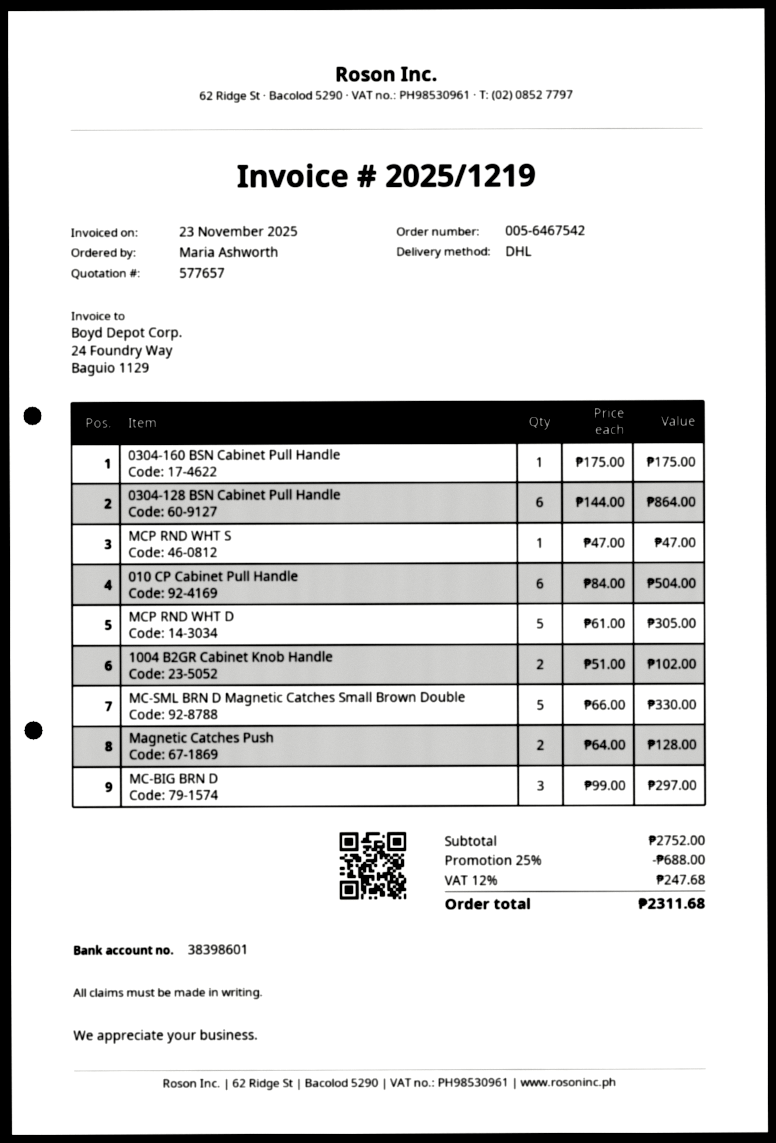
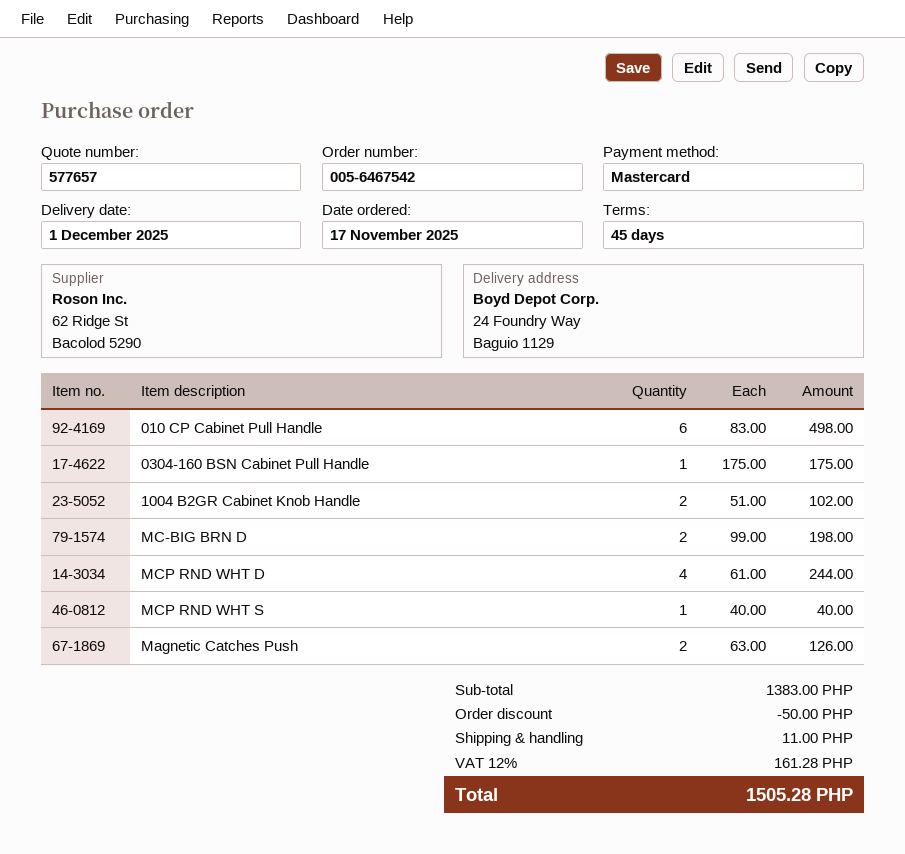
0304-128 BSN Cabinet Pull Handle: 6 x 144.00 = 864.00 -> none
MCP RND WHT S: 1 x 47.00 = 47.00 -> 1 x 40.00 = 40.00
010 CP Cabinet Pull Handle: 6 x 84.00 = 504.00 -> 6 x 83.00 = 498.00
MCP RND WHT D: 5 x 61.00 = 305.00 -> 4 x 61.00 = 244.00
MC-SML BRN D Magnetic Catches Small Brown Double: 5 x 66.00 = 330.00 -> none
Magnetic Catches Push: 2 x 64.00 = 128.00 -> 2 x 63.00 = 126.00
MC-BIG BRN D: 3 x 99.00 = 297.00 -> 2 x 99.00 = 198.00
subtotal: 2752.00 -> 1383.00
discount: 688.00 -> 50.00
shipping: none -> 11.00
tax: 12% = 247.68 -> 12% = 161.28
total: 2311.68 -> 1505.28

